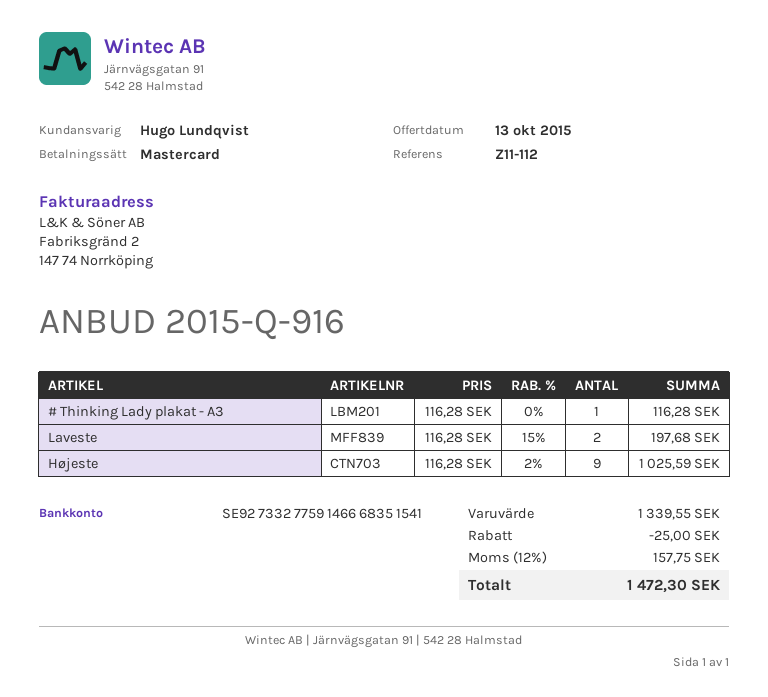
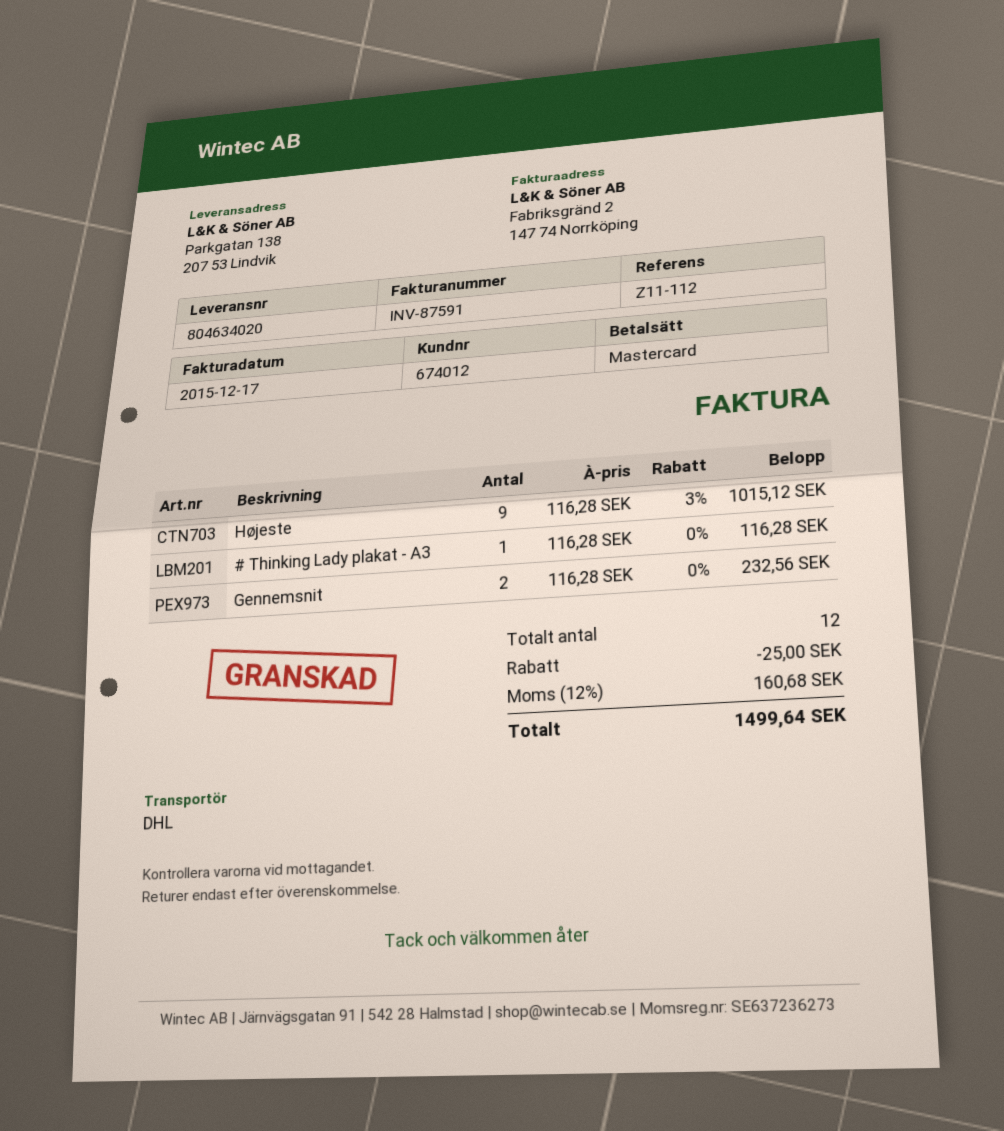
Laveste: 2 x 116.28 - 15% = 197.68 -> none
Højeste: 9 x 116.28 - 2% = 1025.59 -> 9 x 116.28 - 3% = 1015.12
Gennemsnit: none -> 2 x 116.28 = 232.56
tax: 12% = 157.75 -> 12% = 160.68
total: 1472.30 -> 1499.64

